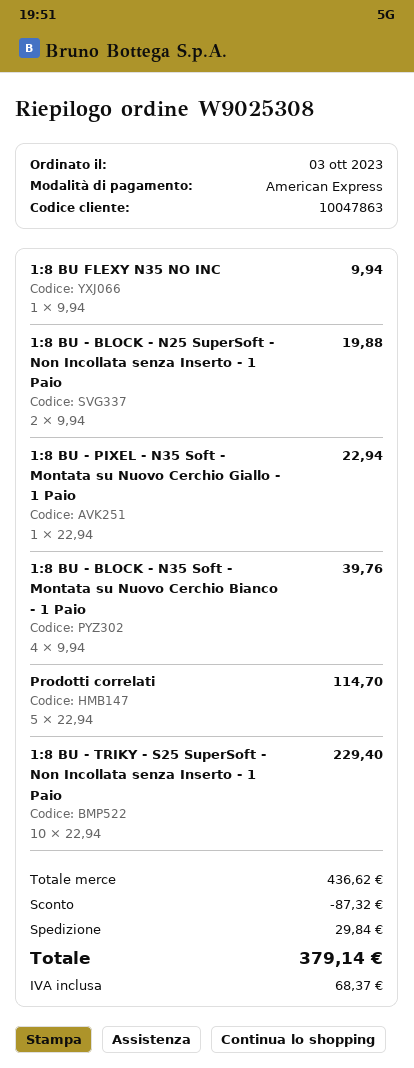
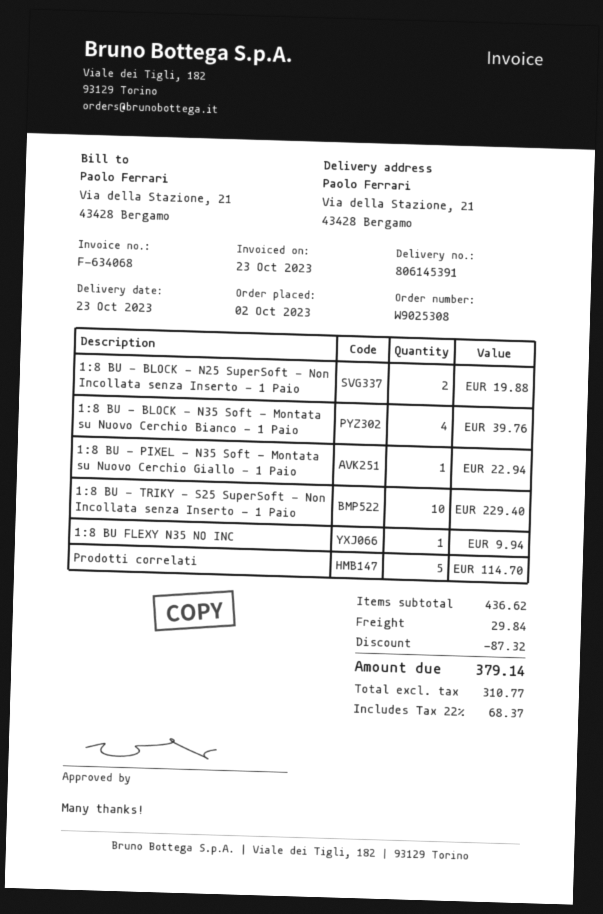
order date: 2023-10-03 -> 2023-10-02

